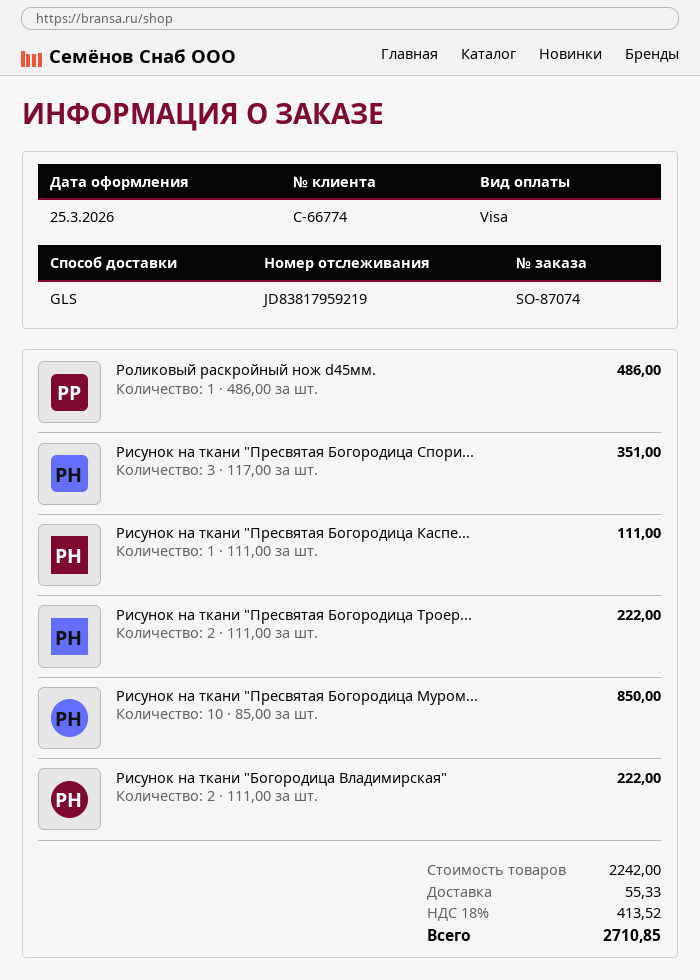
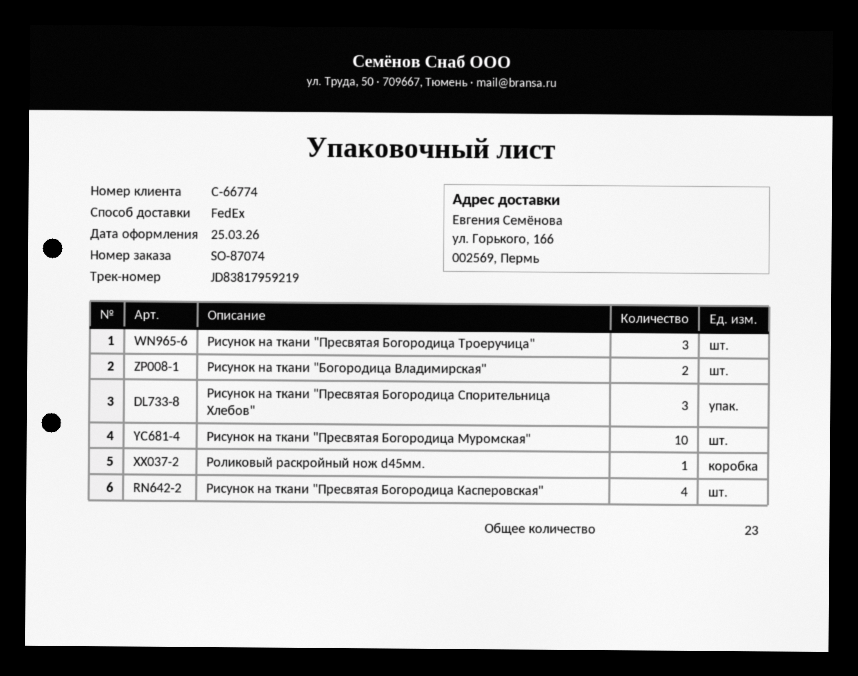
shipping method: GLS -> FedEx
Рисунок на ткани "Пресвятая Богородица Каспе...: 1 -> 4
Рисунок на ткани "Пресвятая Богородица Троер...: 2 -> 3

